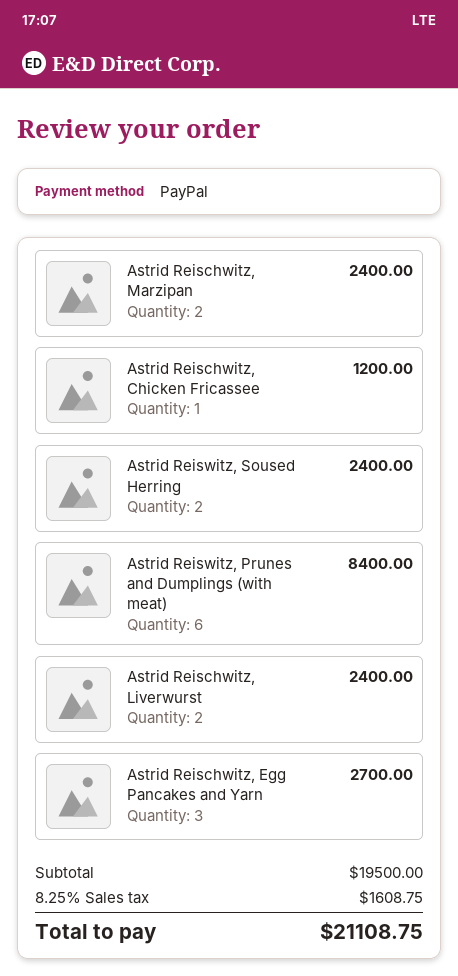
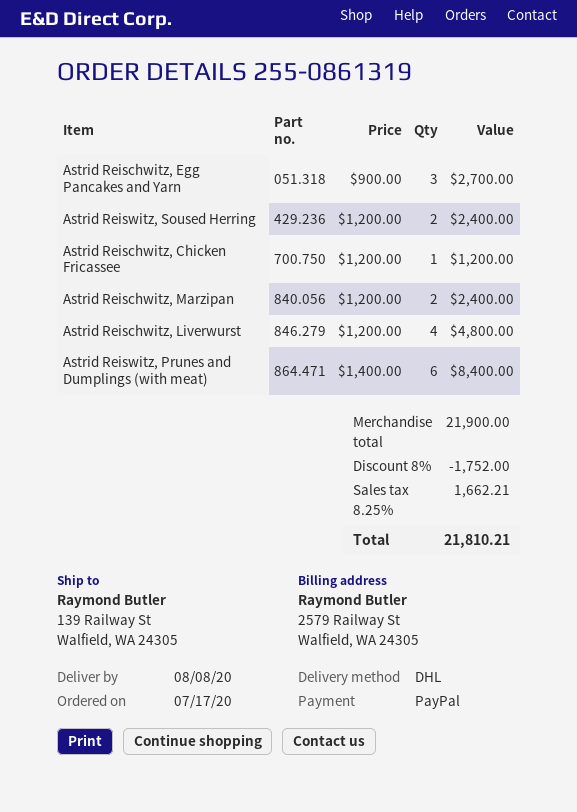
Astrid Reischwitz, Liverwurst: 2 for 2400.00 -> 4 for 4800.00
subtotal: 19500.00 -> 21900.00
discount: none -> 8% = 1752.00
tax: 8.25% = 1608.75 -> 8.25% = 1662.21
total: 21108.75 -> 21810.21

